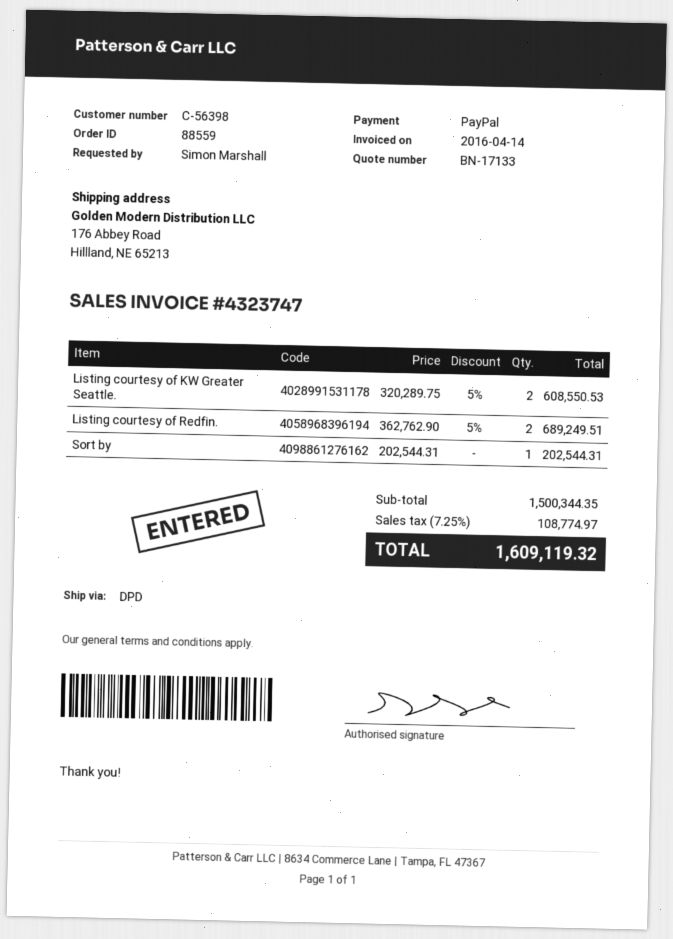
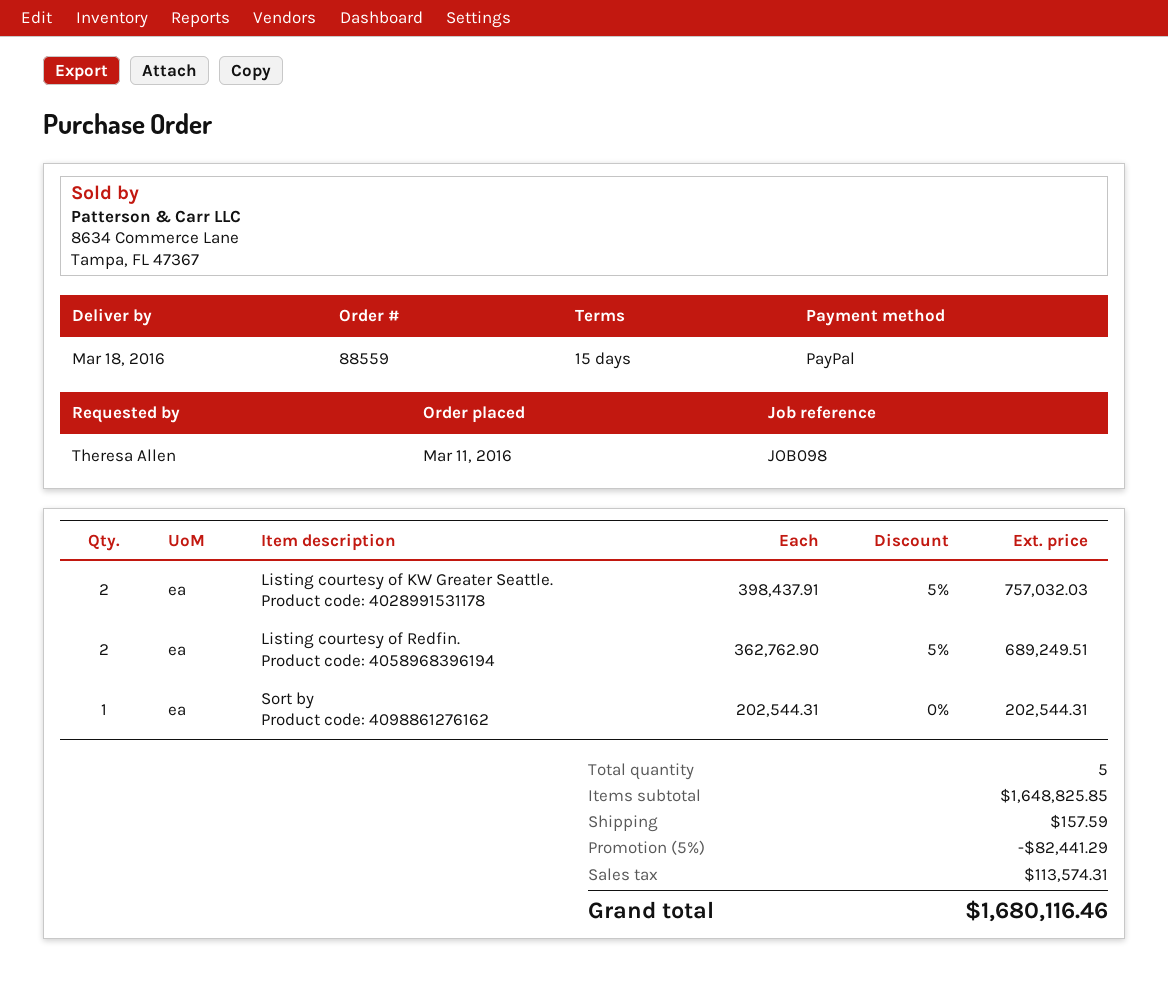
ordered by: Simon Marshall -> Theresa Allen
Listing courtesy of KW Greater Seattle.: 2 x 320289.75 - 5% = 608550.53 -> 2 x 398437.91 - 5% = 757032.03
subtotal: 1500344.35 -> 1648825.85
discount: none -> 5% = 82441.29
shipping: none -> 157.59
tax: 108774.97 -> 113574.31
total: 1609119.32 -> 1680116.46

